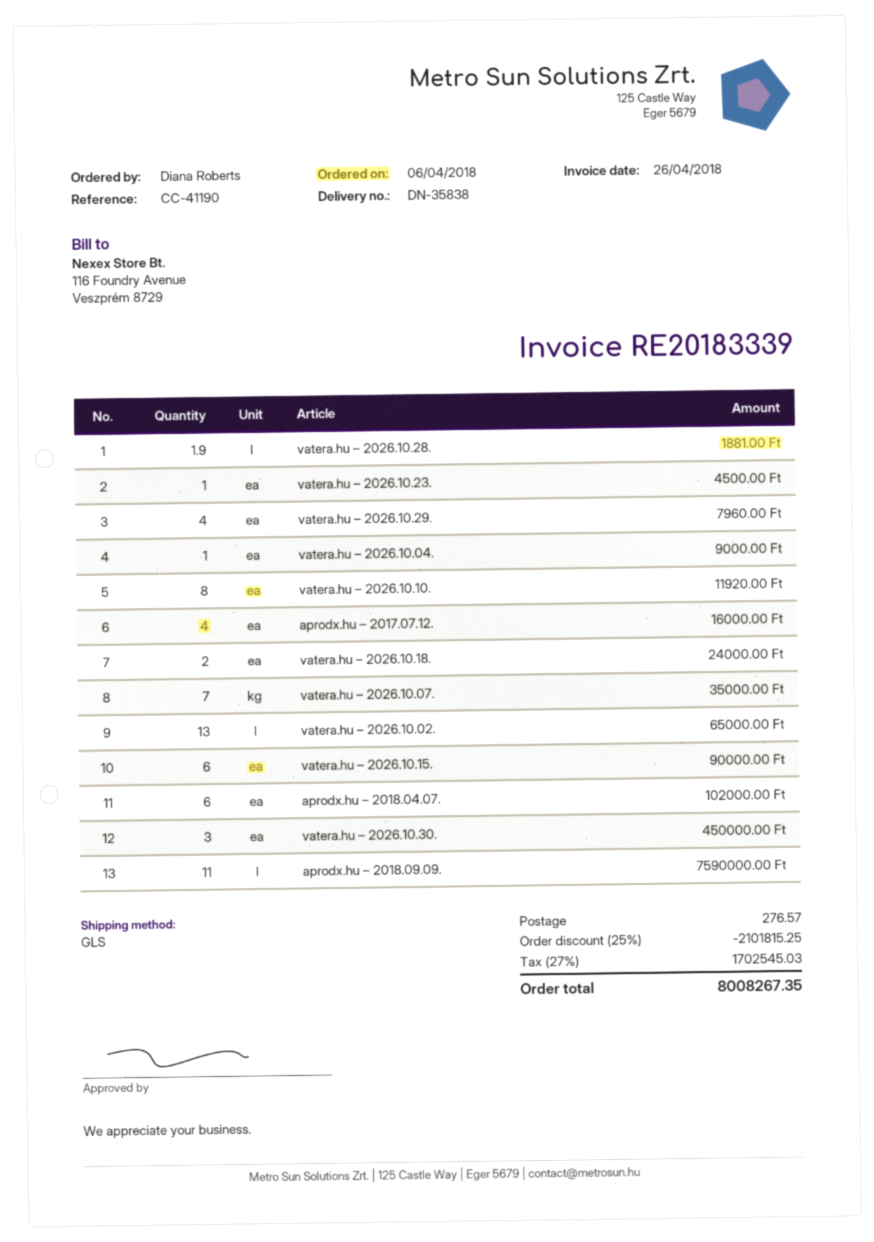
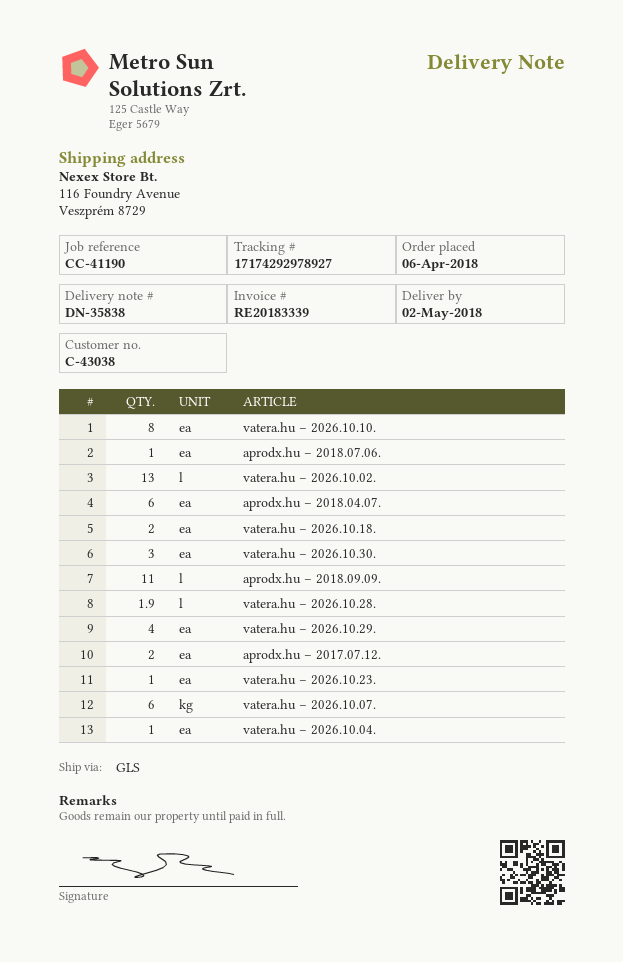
aprodx.hu – 2017.07.12.: 4 -> 2
vatera.hu – 2026.10.07.: 7 -> 6
vatera.hu – 2026.10.15.: 6 -> none
aprodx.hu – 2018.07.06.: none -> 1

